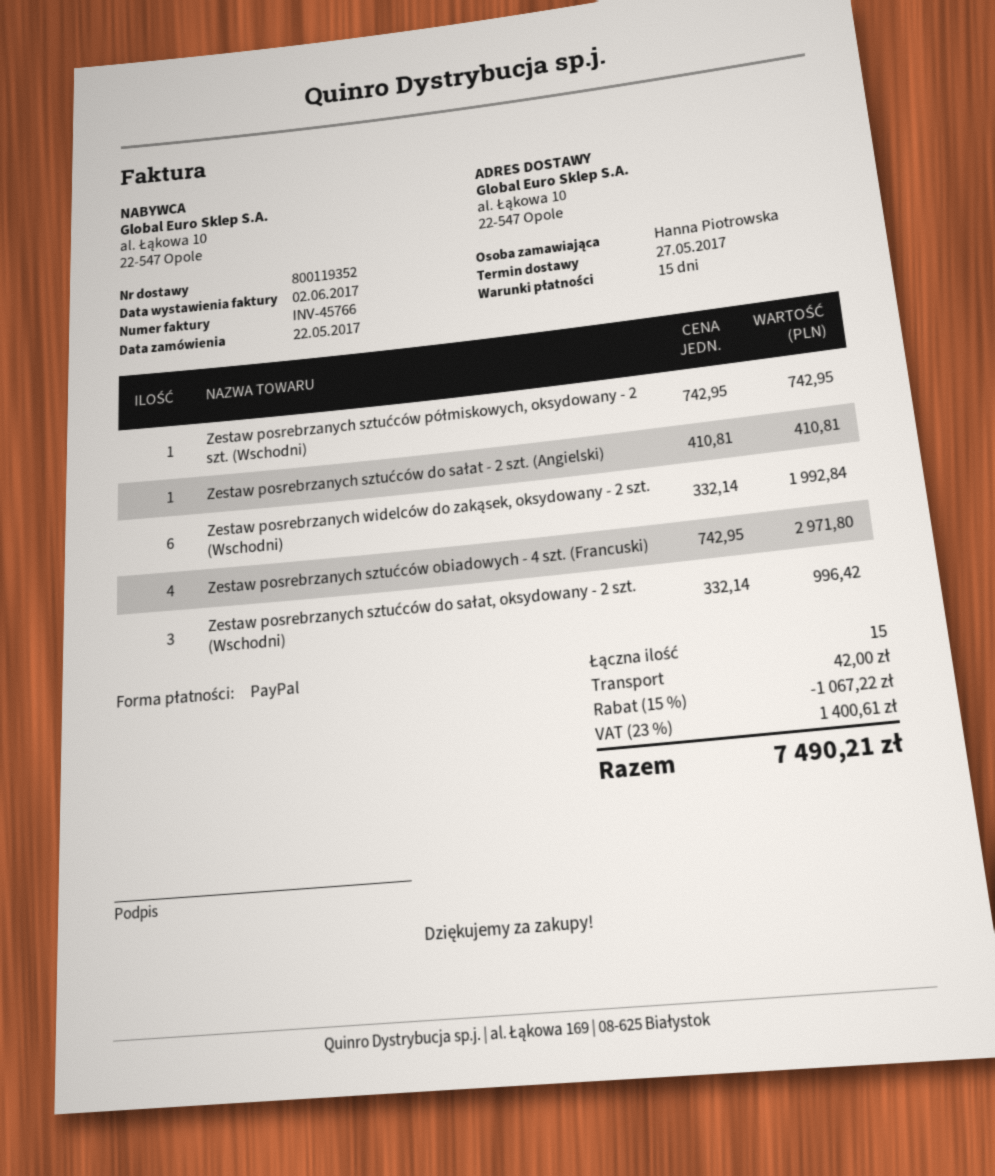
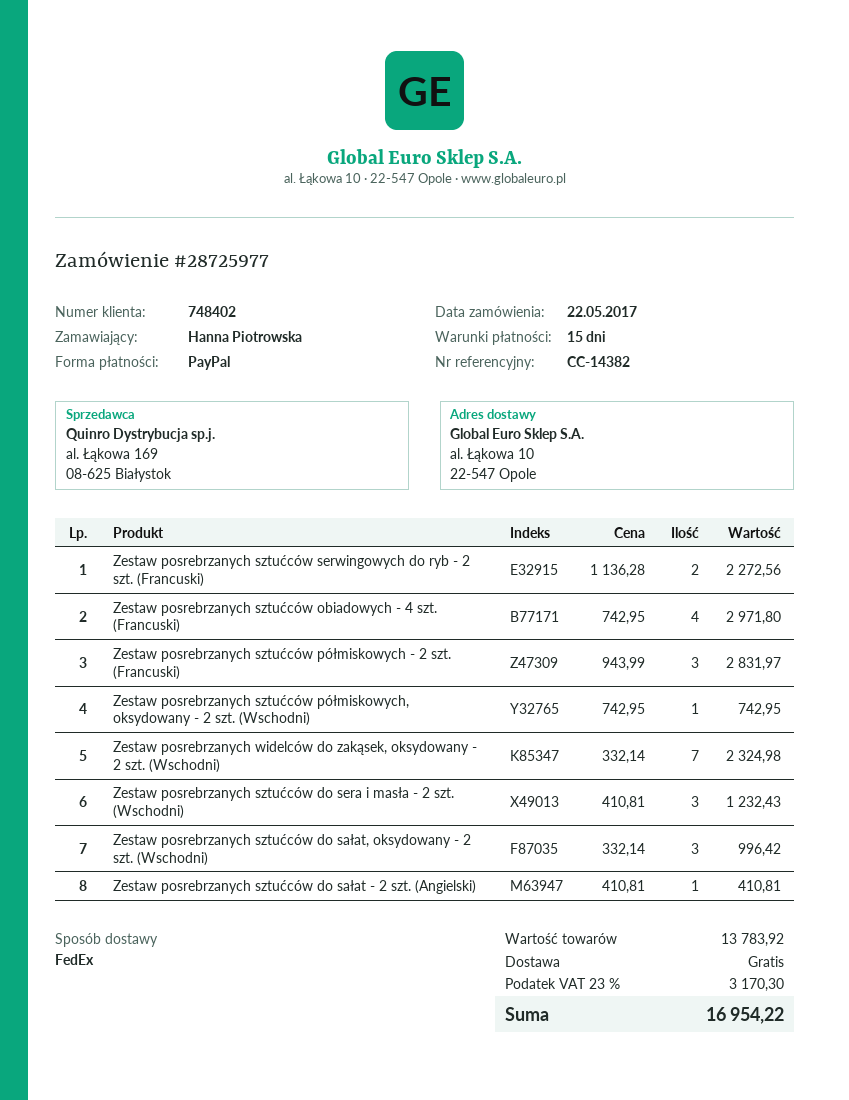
Zestaw posrebrzanych widelców do zakąsek, oksydowany - 2 szt. (Wschodni): 6 x 332.14 = 1992.84 -> 7 x 332.14 = 2324.98
Zestaw posrebrzanych sztućców serwingowych do ryb - 2 szt. (Francuski): none -> 2 x 1136.28 = 2272.56
Zestaw posrebrzanych sztućców półmiskowych - 2 szt. (Francuski): none -> 3 x 943.99 = 2831.97
Zestaw posrebrzanych sztućców do sera i masła - 2 szt. (Wschodni): none -> 3 x 410.81 = 1232.43
discount: 15% = 1067.22 -> none
shipping: 42.00 -> 0.00
tax: 23% = 1400.61 -> 23% = 3170.30
total: 7490.21 -> 16954.22

